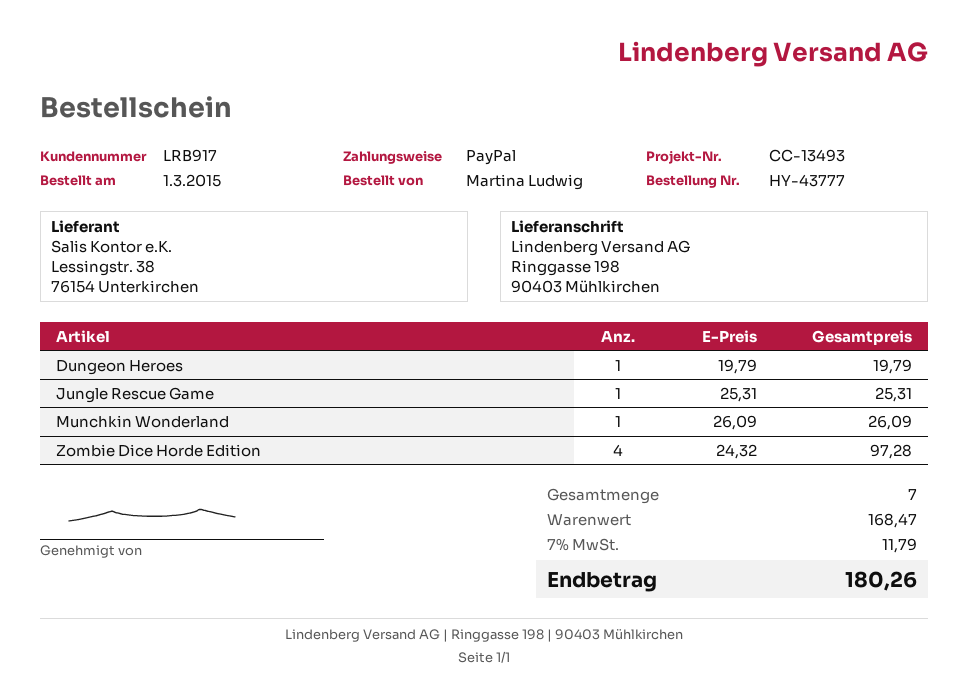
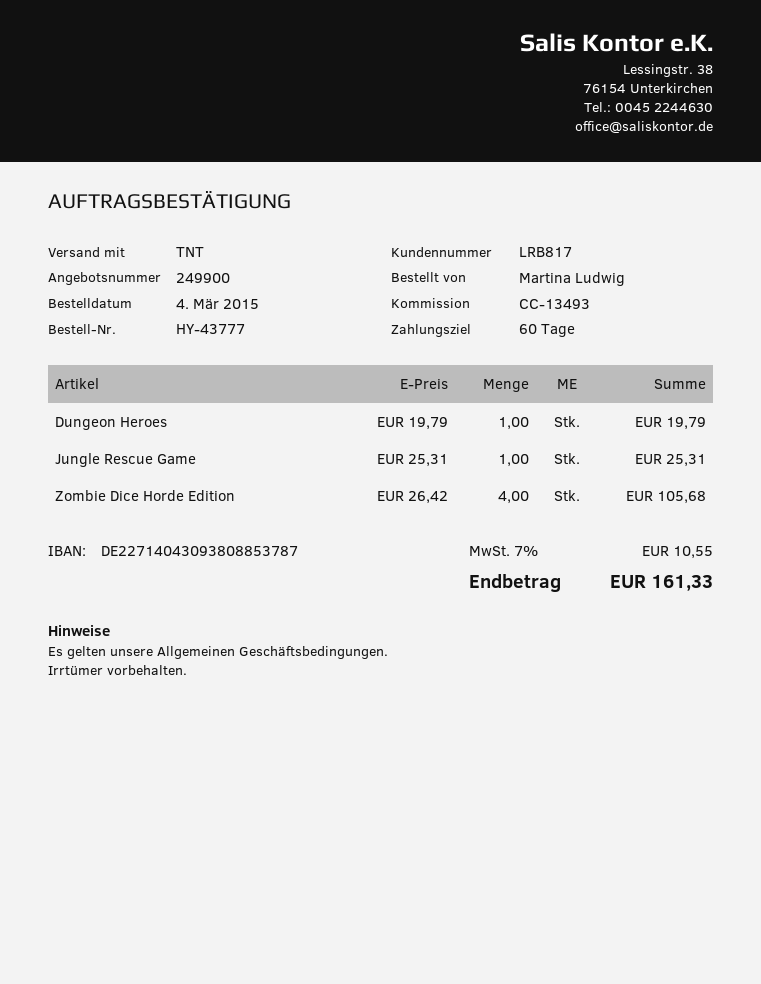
order date: 2015-03-01 -> 2015-03-04
customer number: LRB917 -> LRB817
Munchkin Wonderland: 1 x 26.09 = 26.09 -> none
Zombie Dice Horde Edition: 4 x 24.32 = 97.28 -> 4 x 26.42 = 105.68
tax: 7% = 11.79 -> 7% = 10.55
total: 180.26 -> 161.33

